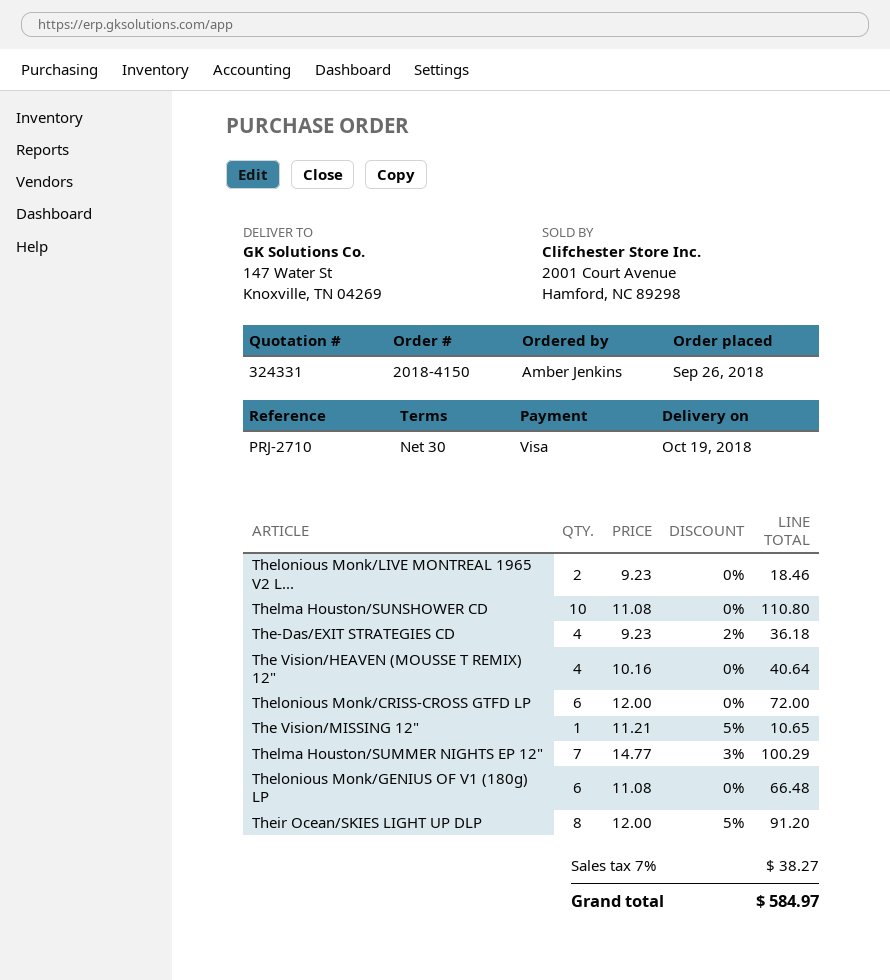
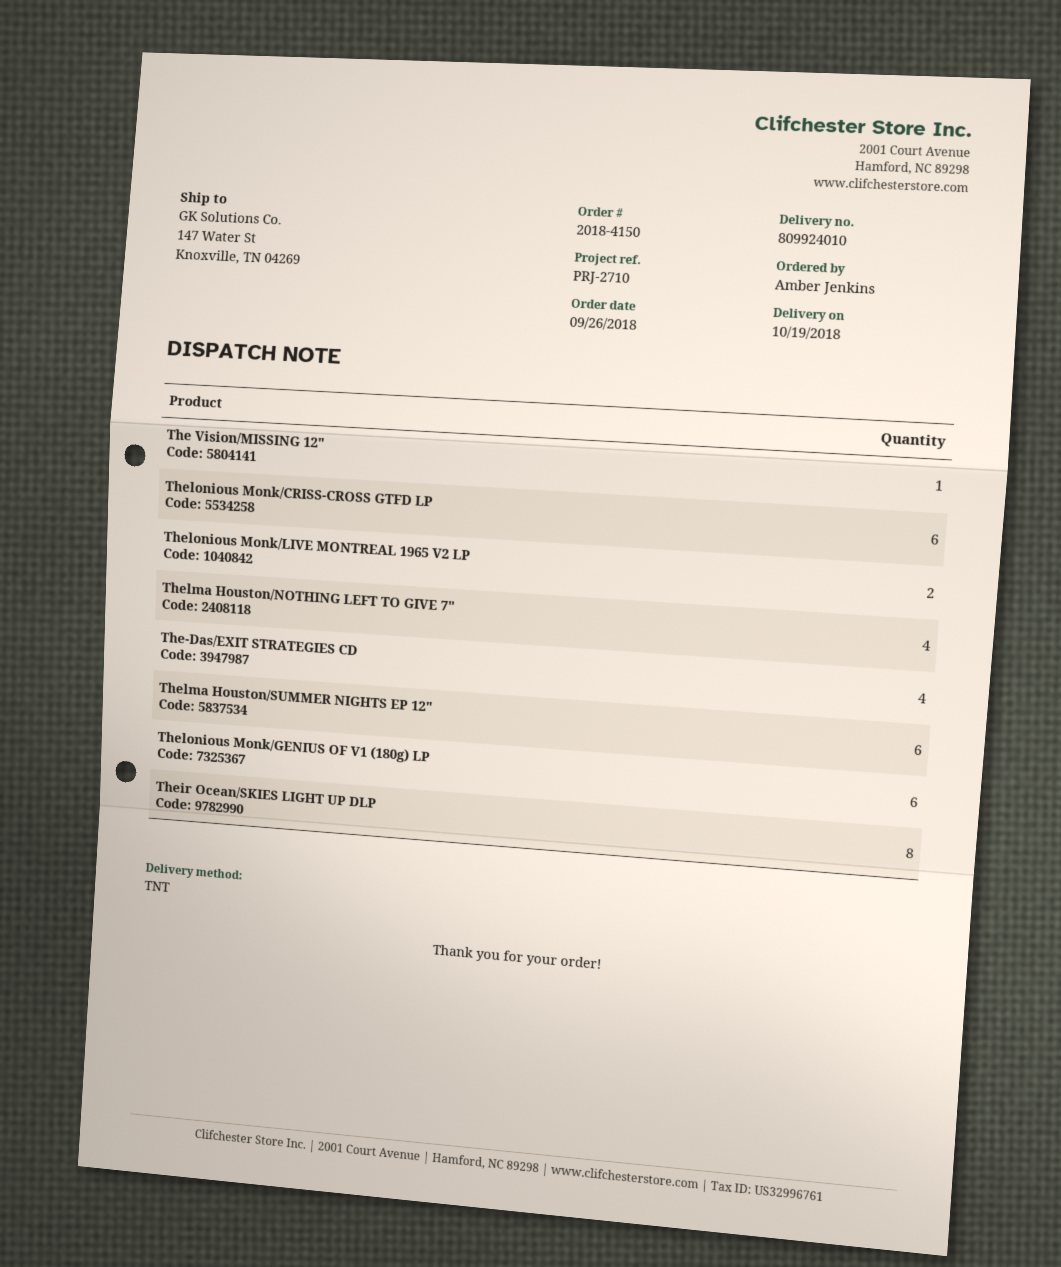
Thelma Houston/SUNSHOWER CD: 10 -> none
The Vision/HEAVEN (MOUSSE T REMIX) 12": 4 -> none
Thelma Houston/SUMMER NIGHTS EP 12": 7 -> 6
Thelma Houston/NOTHING LEFT TO GIVE 7": none -> 4

